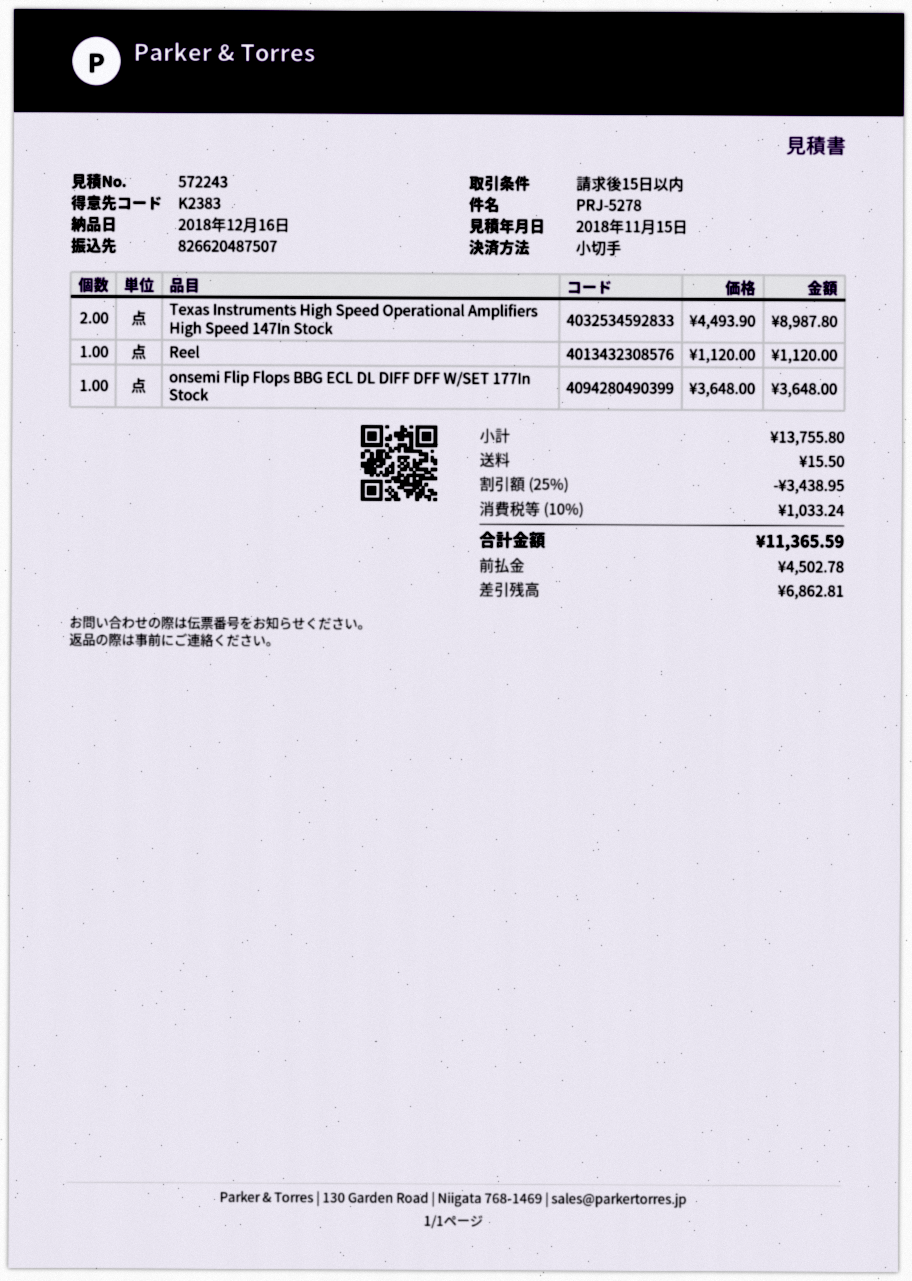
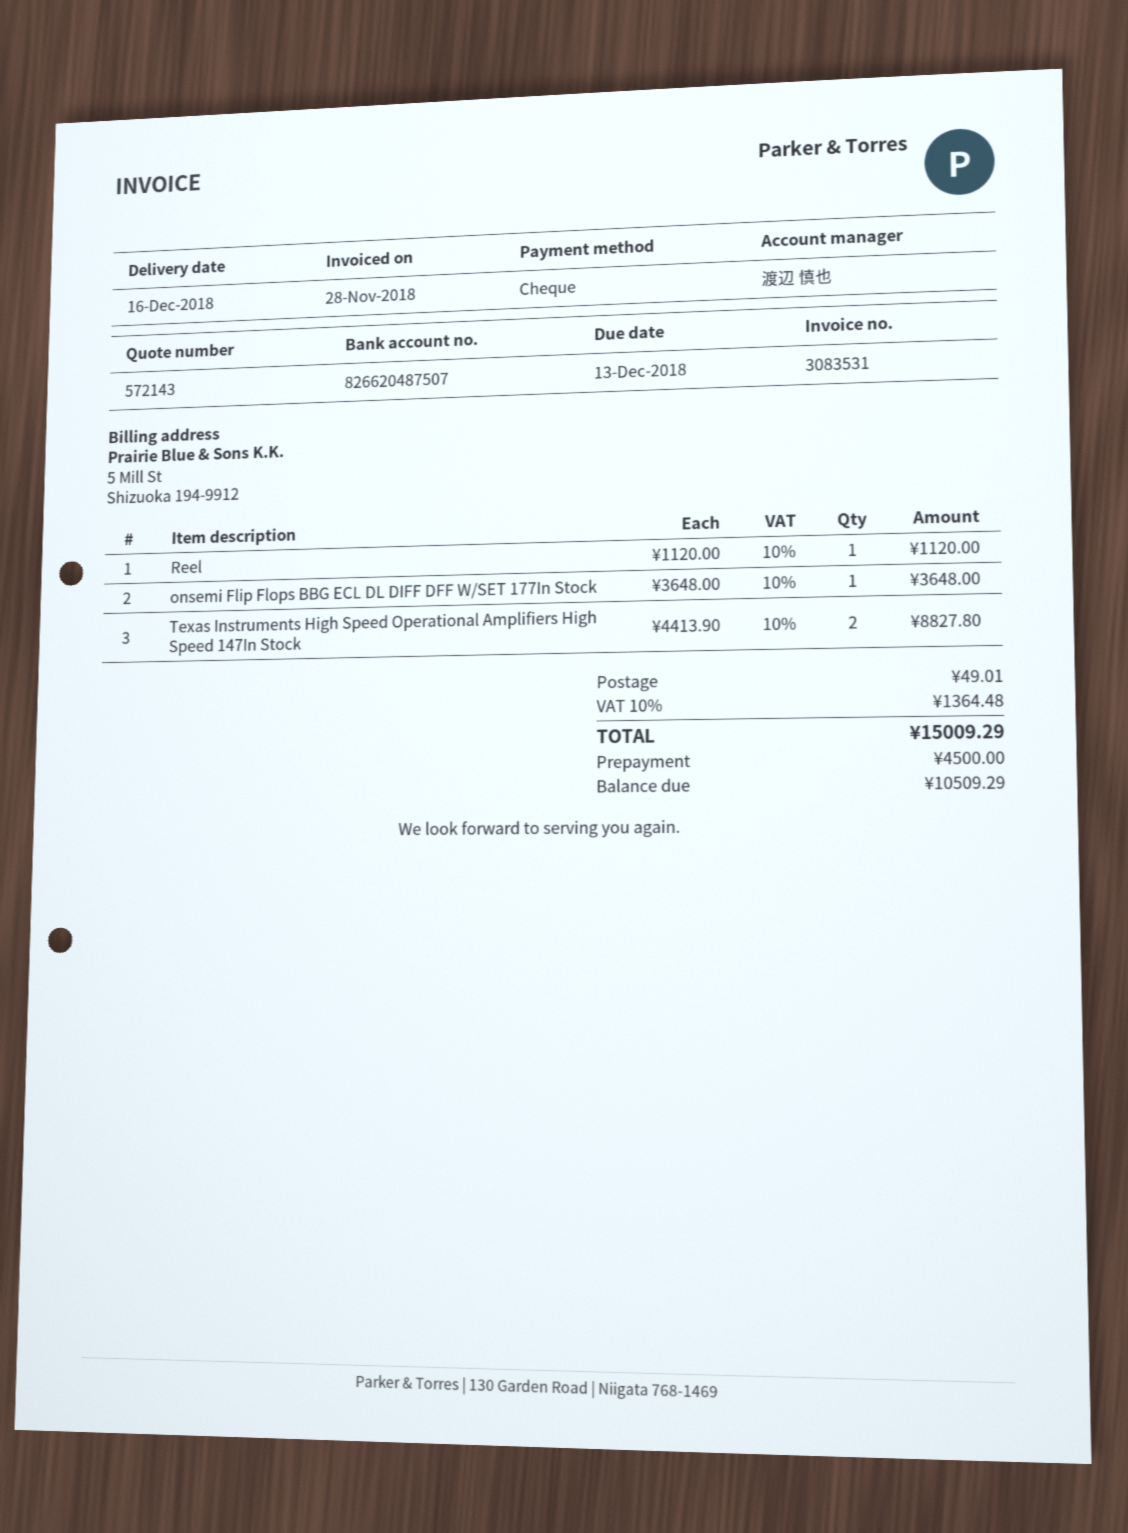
quote number: 572243 -> 572143
Texas Instruments High Speed Operational Amplifiers High Speed 147In Stock: 2 x 4493.90 = 8987.80 -> 2 x 4413.90 = 8827.80
discount: 25% = 3438.95 -> none
shipping: 15.50 -> 49.01
tax: 10% = 1033.24 -> 10% = 1364.48
total: 11365.59 -> 15009.29
deposit: 4502.78 -> 4500.00
balance: 6862.81 -> 10509.29

